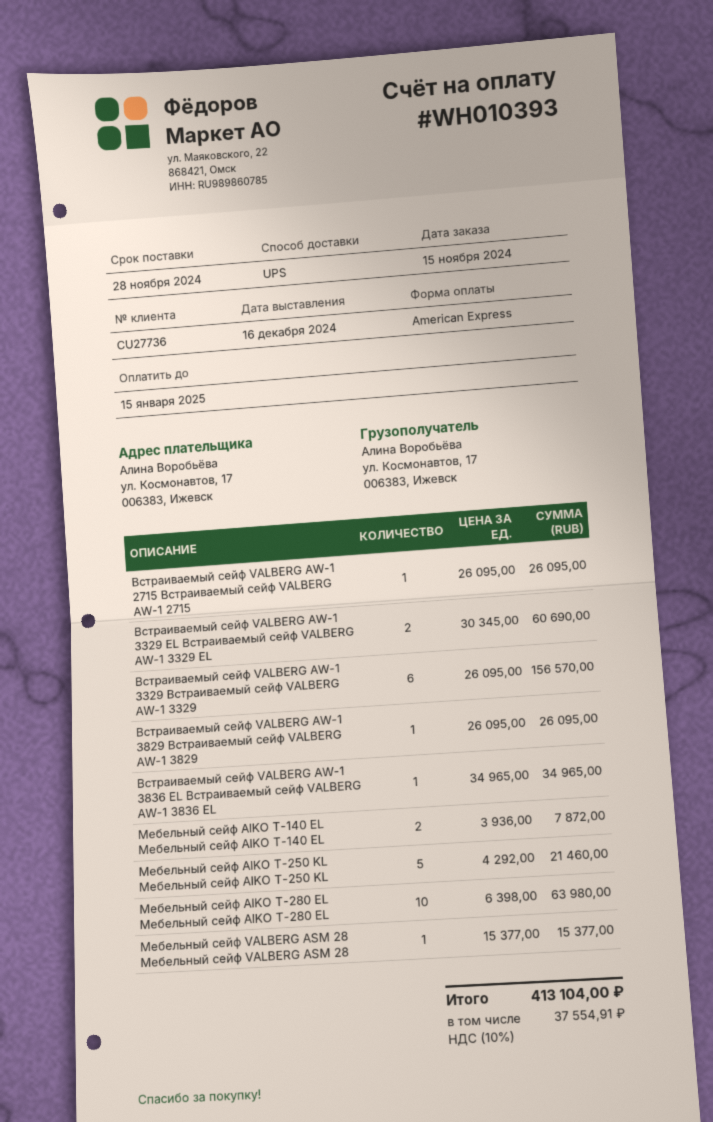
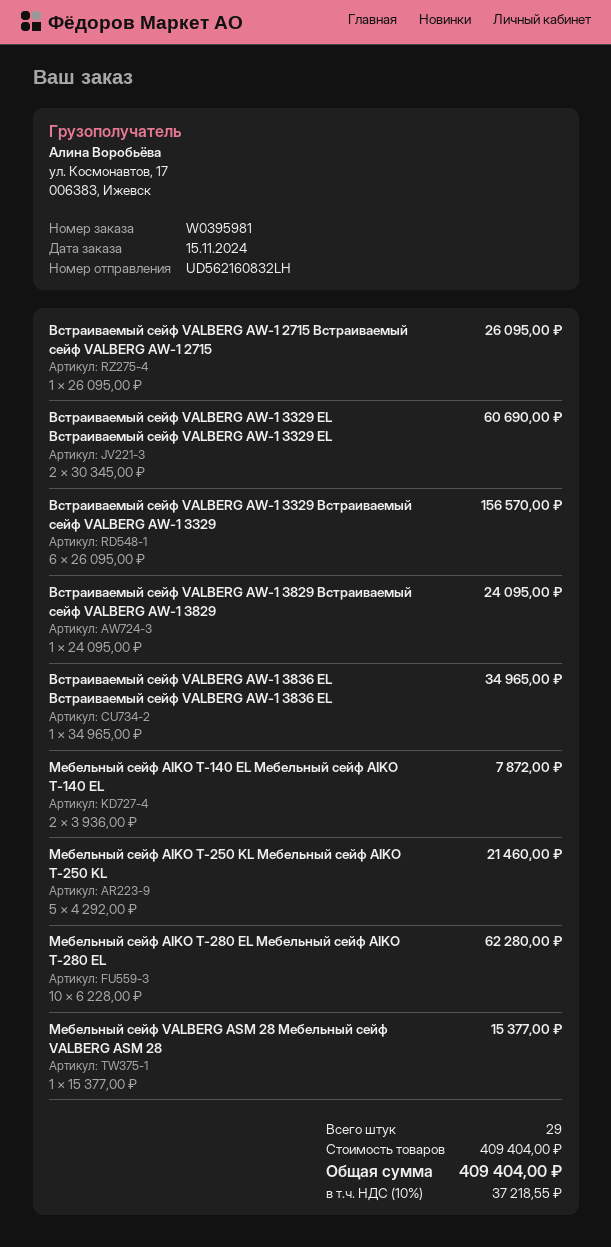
Встраиваемый сейф VALBERG AW-1 3829 Встраиваемый сейф VALBERG AW-1 3829: 1 x 26095.00 = 26095.00 -> 1 x 24095.00 = 24095.00
Мебельный сейф AIKO T-280 EL Мебельный сейф AIKO T-280 EL: 10 x 6398.00 = 63980.00 -> 10 x 6228.00 = 62280.00
tax: 10% = 37554.91 -> 10% = 37218.55
total: 413104.00 -> 409404.00

